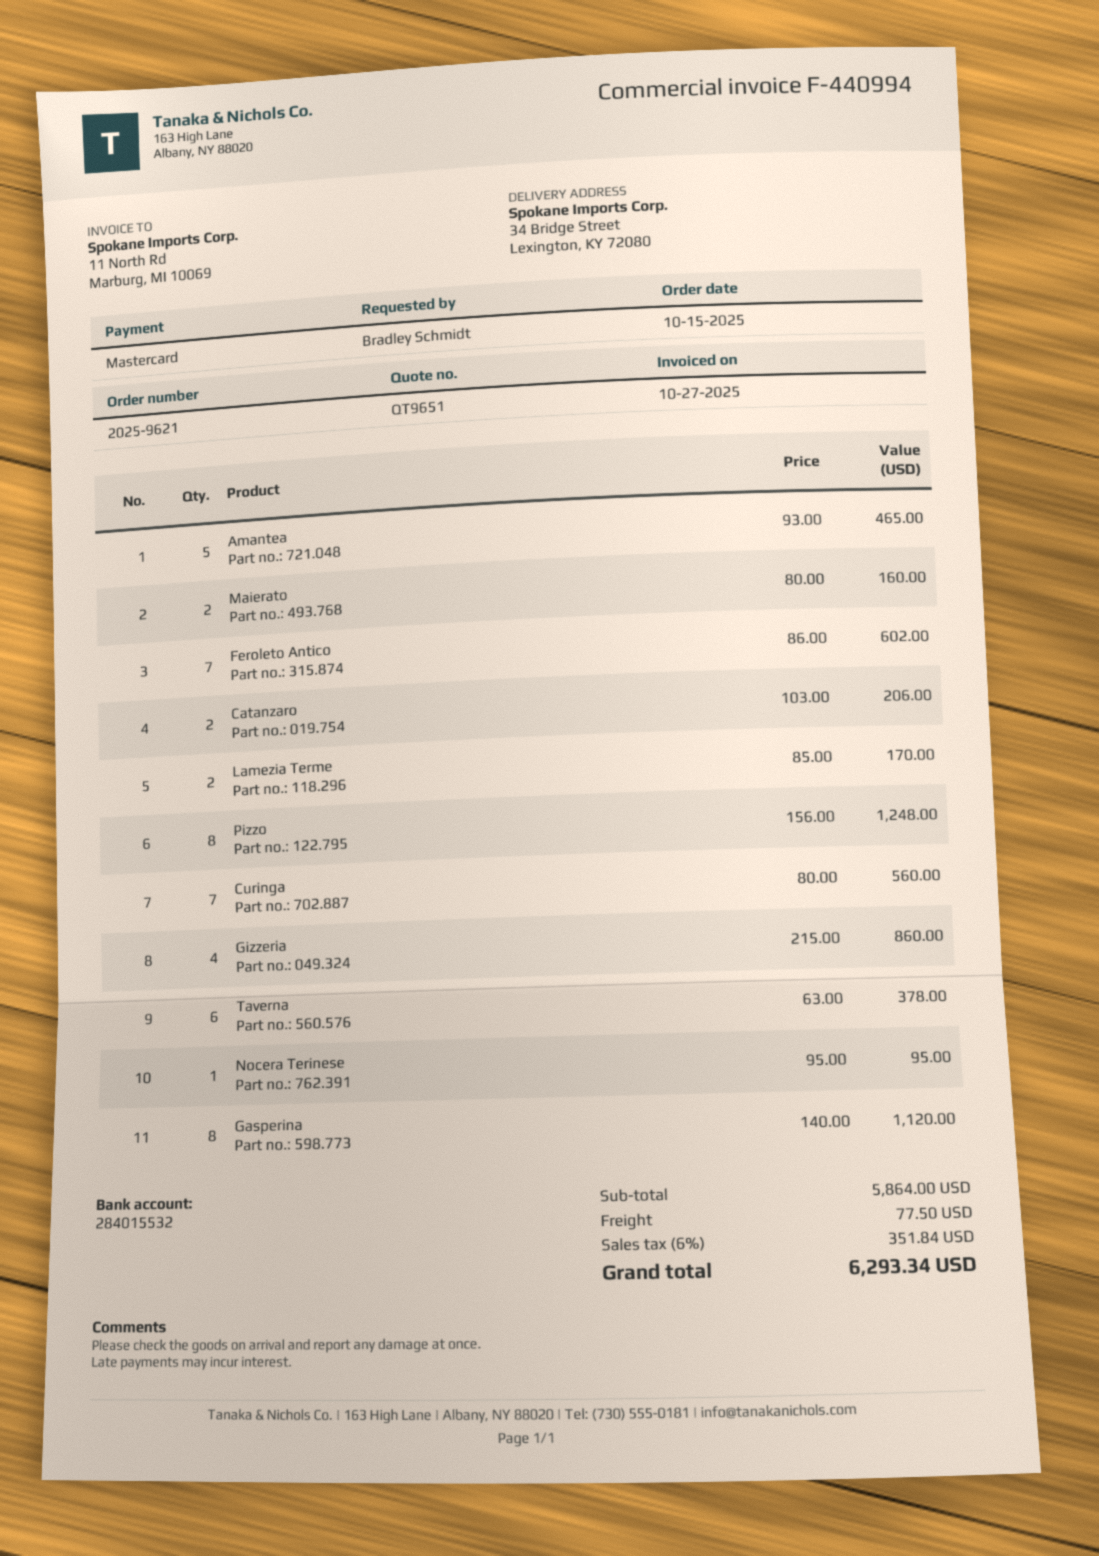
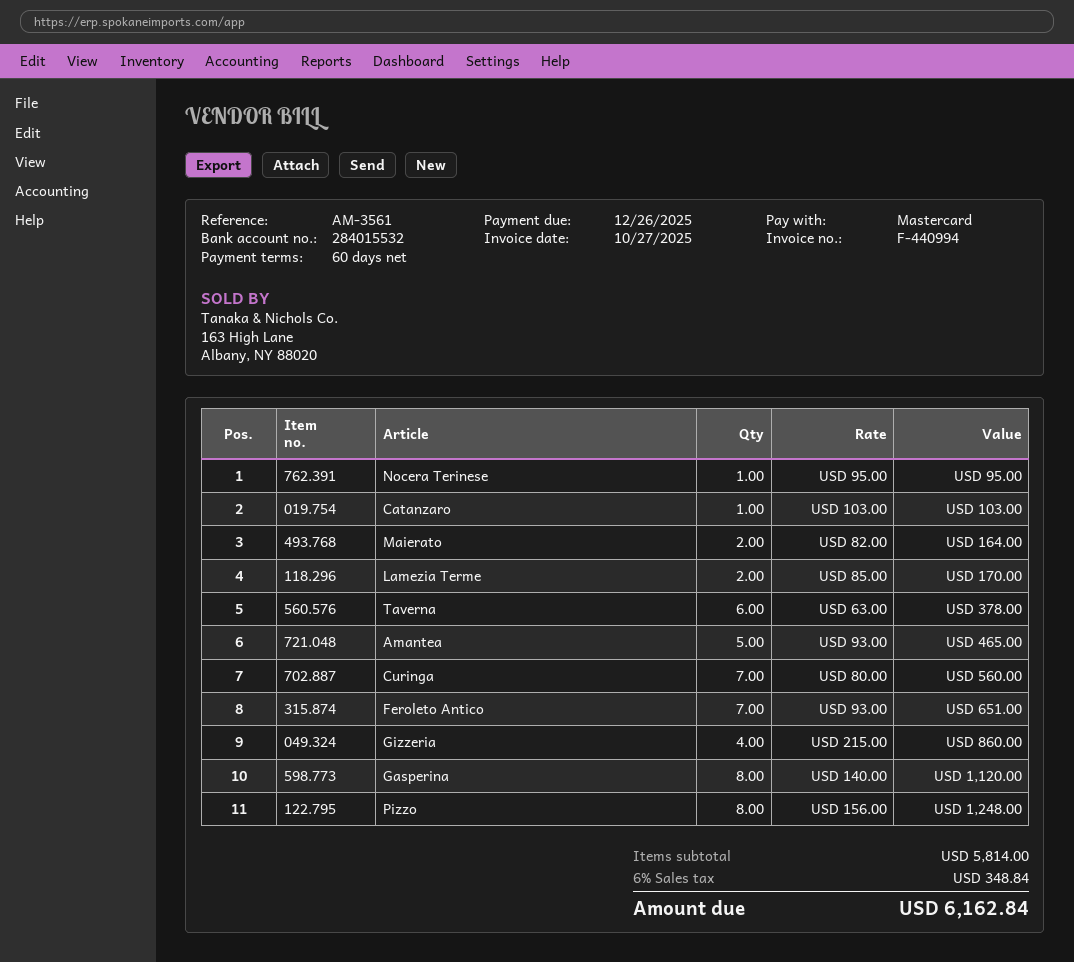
Maierato: 2 x 80.00 = 160.00 -> 2 x 82.00 = 164.00
Feroleto Antico: 7 x 86.00 = 602.00 -> 7 x 93.00 = 651.00
Catanzaro: 2 x 103.00 = 206.00 -> 1 x 103.00 = 103.00
subtotal: 5864.00 -> 5814.00
shipping: 77.50 -> none
tax: 6% = 351.84 -> 6% = 348.84
total: 6293.34 -> 6162.84

